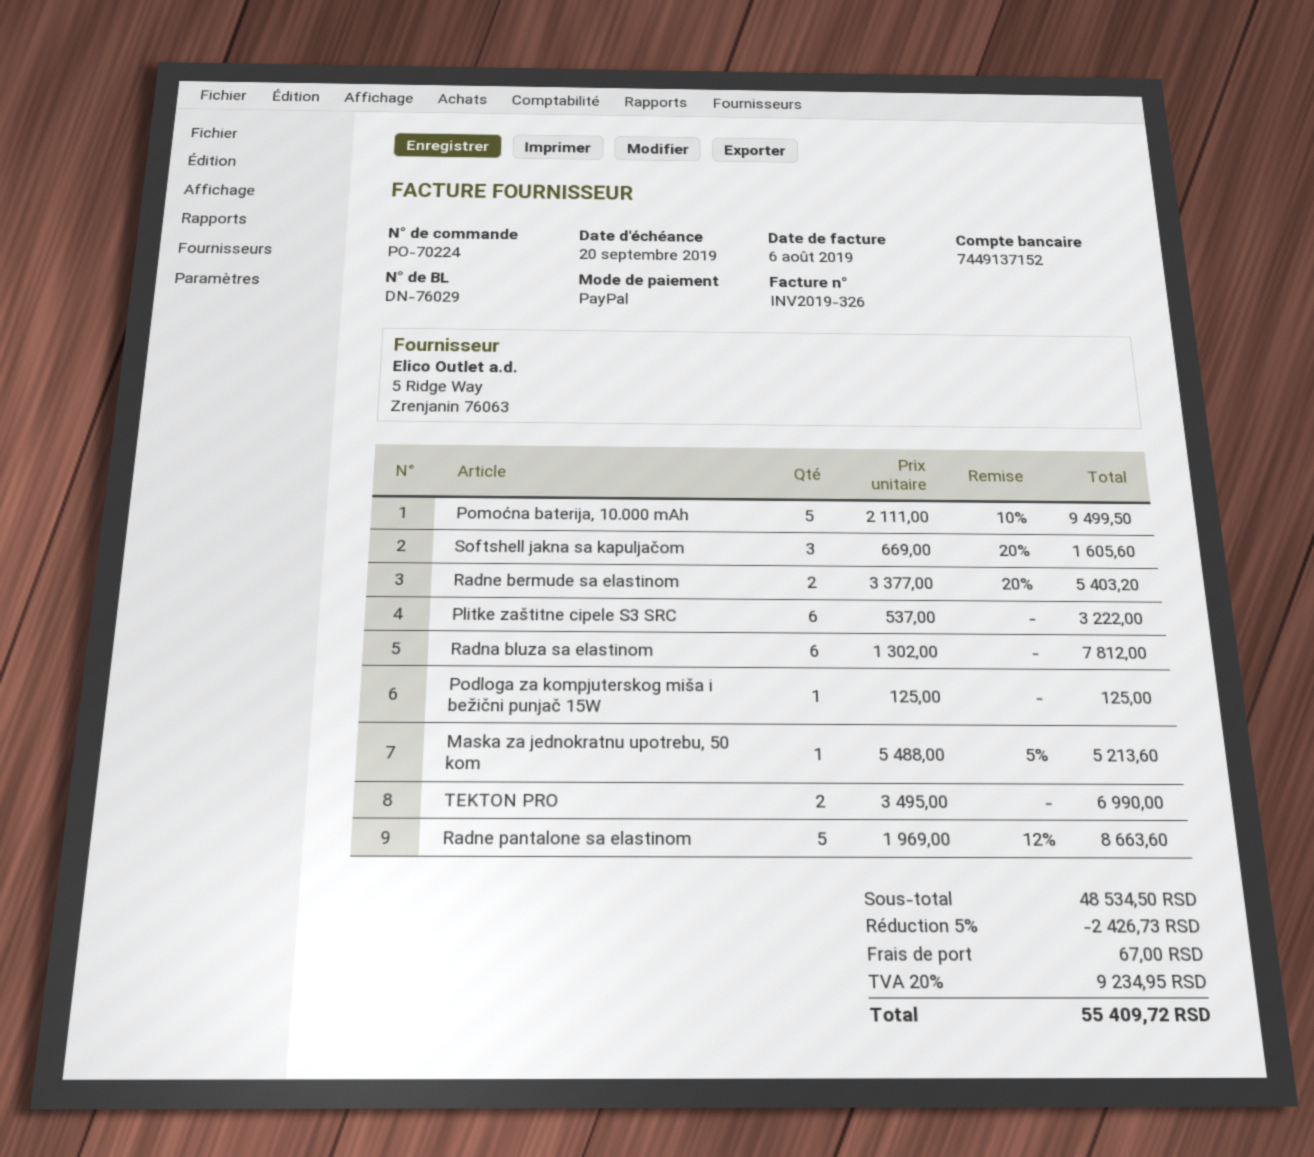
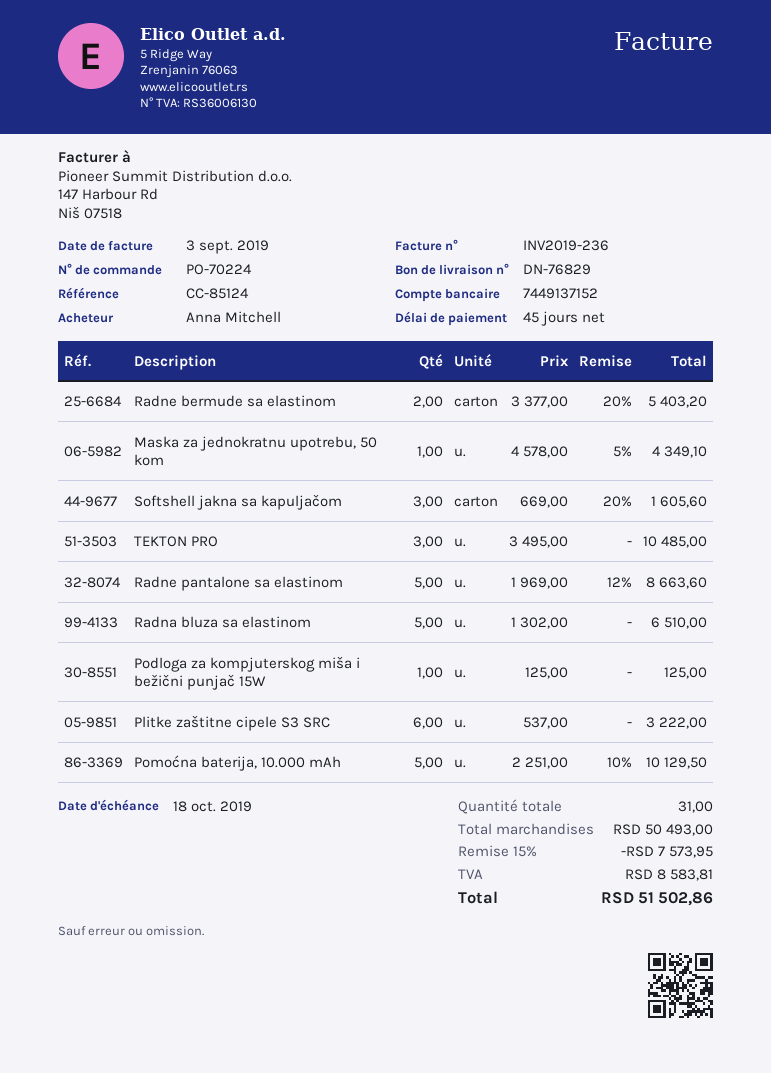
delivery note number: DN-76029 -> DN-76829
invoice number: INV2019-326 -> INV2019-236
invoice date: 2019-08-06 -> 2019-09-03
due date: 2019-09-20 -> 2019-10-18
Pomoćna baterija, 10.000 mAh: 5 x 2111.00 - 10% = 9499.50 -> 5 x 2251.00 - 10% = 10129.50
Radna bluza sa elastinom: 6 x 1302.00 = 7812.00 -> 5 x 1302.00 = 6510.00
Maska za jednokratnu upotrebu, 50 kom: 1 x 5488.00 - 5% = 5213.60 -> 1 x 4578.00 - 5% = 4349.10
TEKTON PRO: 2 x 3495.00 = 6990.00 -> 3 x 3495.00 = 10485.00
subtotal: 48534.50 -> 50493.00
discount: 5% = 2426.73 -> 15% = 7573.95
shipping: 67.00 -> none
tax: 9234.95 -> 8583.81
total: 55409.72 -> 51502.86

